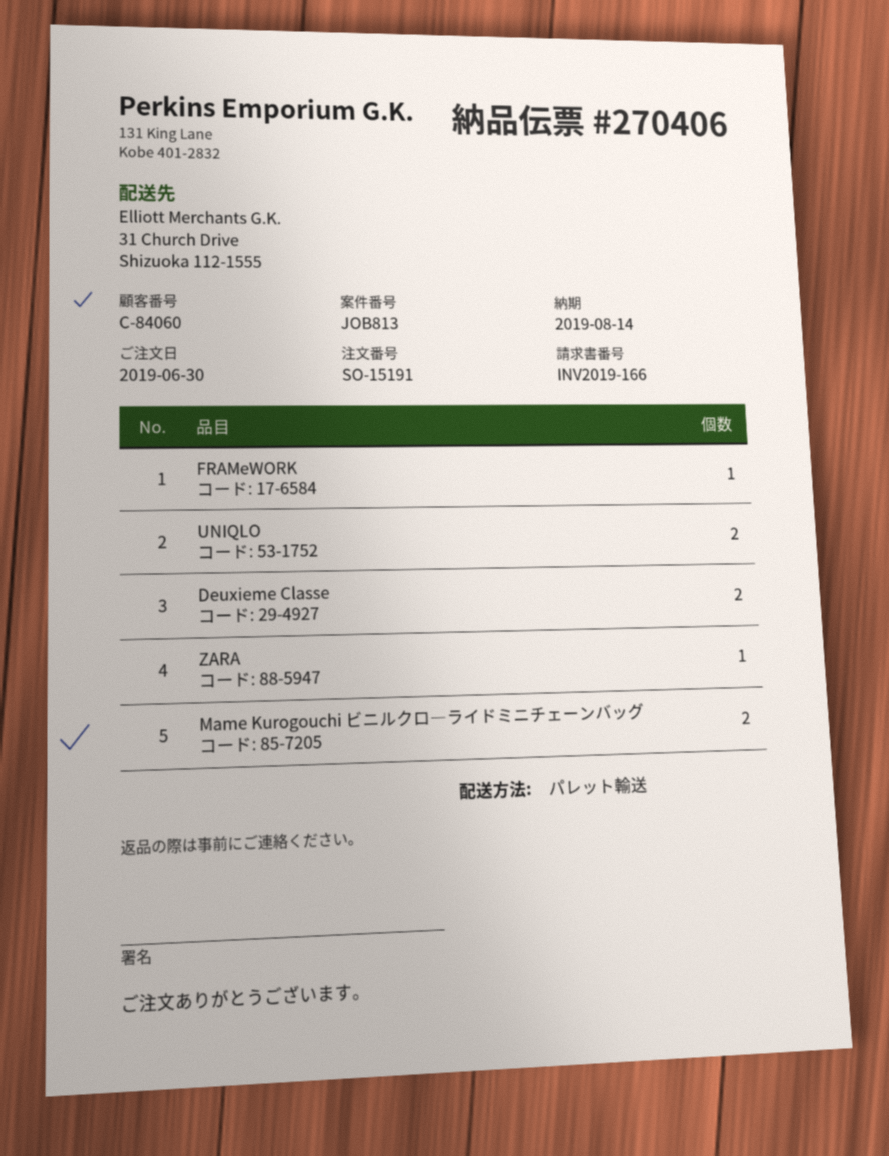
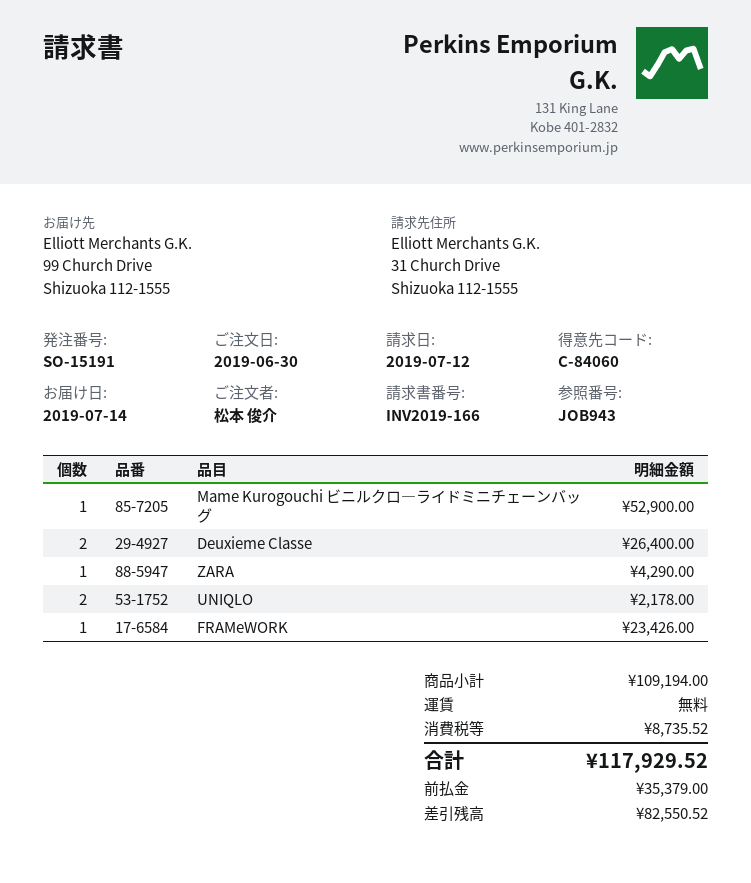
delivery date: 2019-08-14 -> 2019-07-14
reference: JOB813 -> JOB943
ship to: 31 Church Drive, Shizuoka 112-1555 -> 99 Church Drive, Shizuoka 112-1555
Mame Kurogouchi ビニルクロ―ライドミニチェーンバッグ: 2 -> 1

